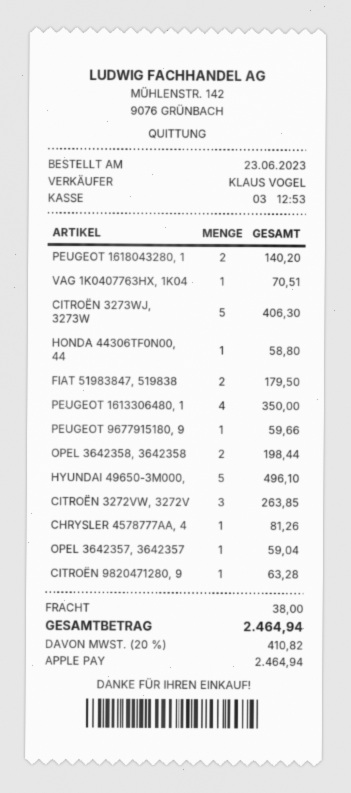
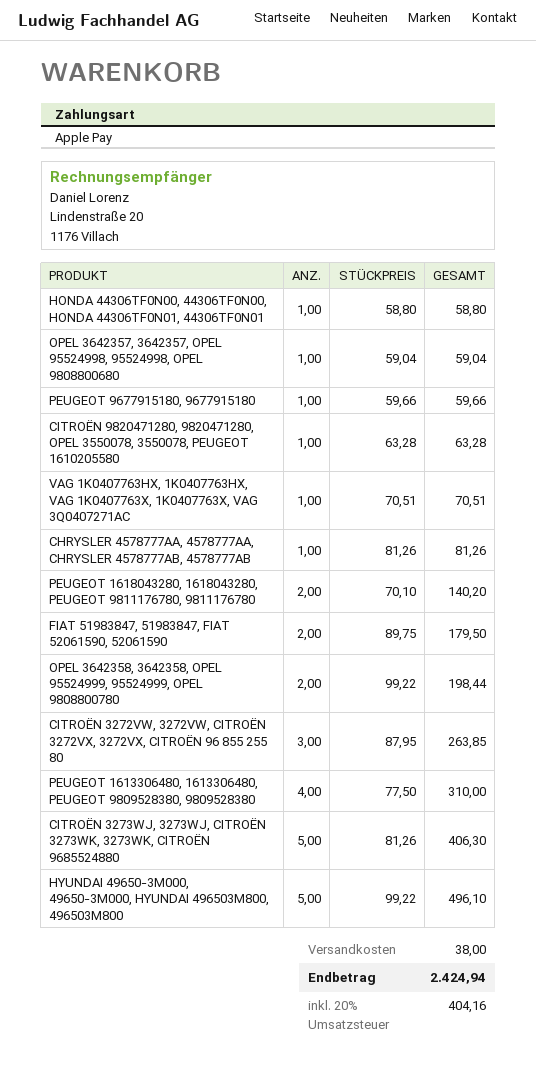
PEUGEOT 1613306480, 1: 4 for 350.00 -> 4 for 310.00
tax: 20% = 410.82 -> 20% = 404.16
total: 2464.94 -> 2424.94

